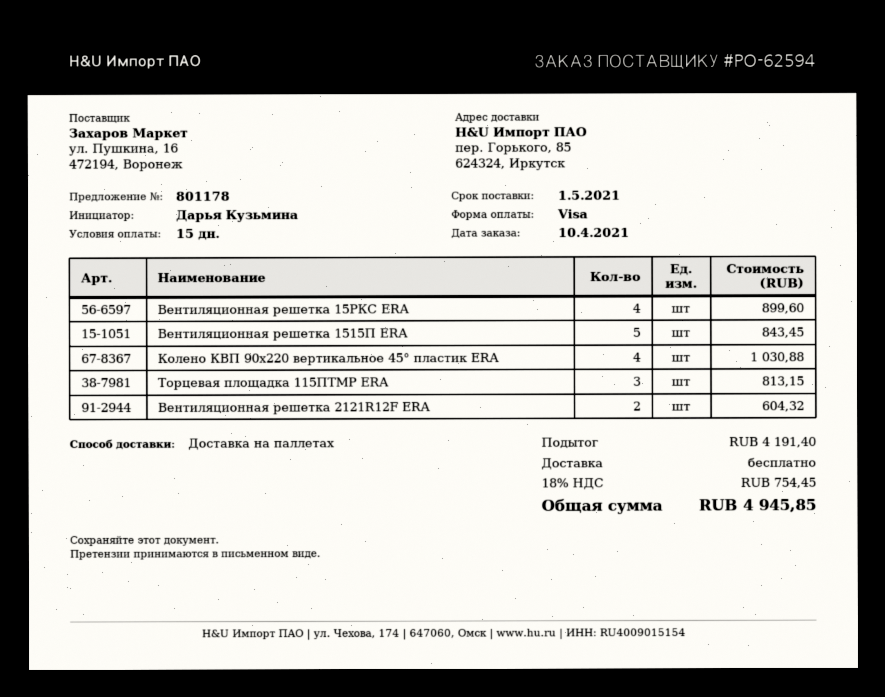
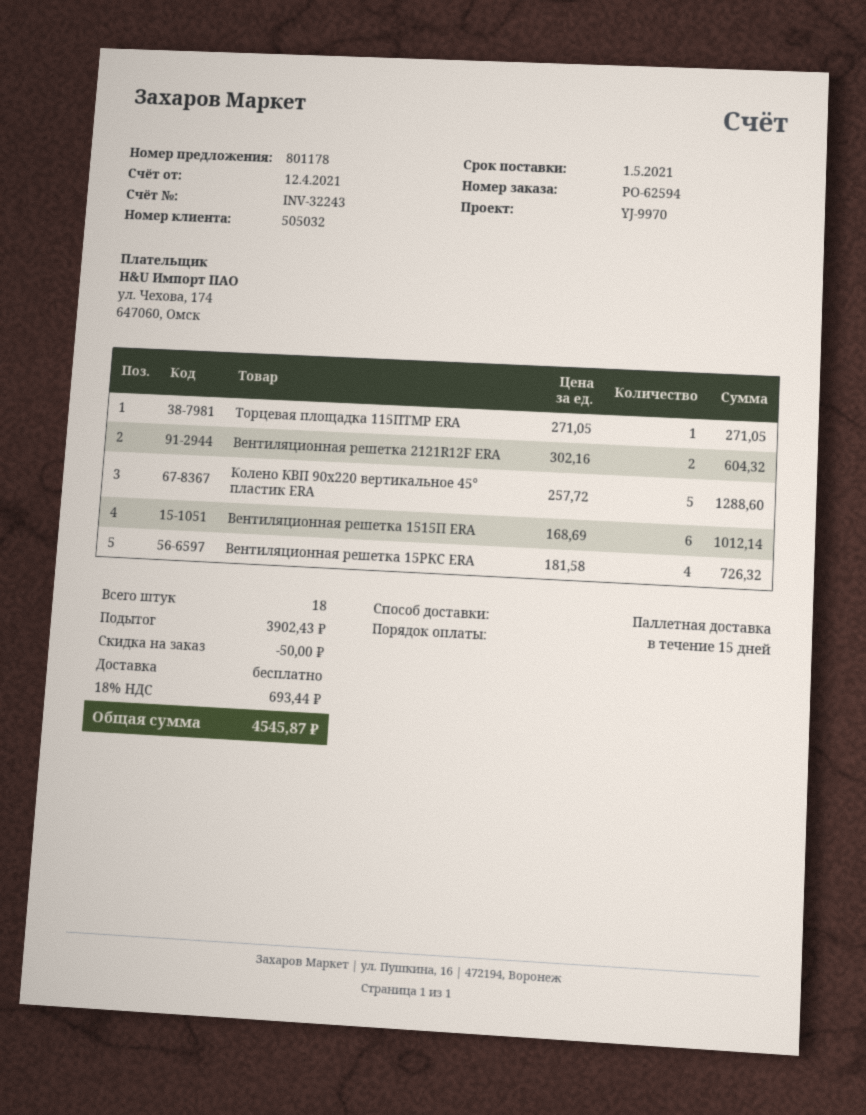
Вентиляционная решетка 15РКС ERA: 4 for 899.60 -> 4 for 726.32
Вентиляционная решетка 1515П ERA: 5 for 843.45 -> 6 for 1012.14
Колено КВП 90х220 вертикальное 45° пластик ERA: 4 for 1030.88 -> 5 for 1288.60
Торцевая площадка 115ПТМР ERA: 3 for 813.15 -> 1 for 271.05
subtotal: 4191.40 -> 3902.43
discount: none -> 50.00
tax: 18% = 754.45 -> 18% = 693.44
total: 4945.85 -> 4545.87

